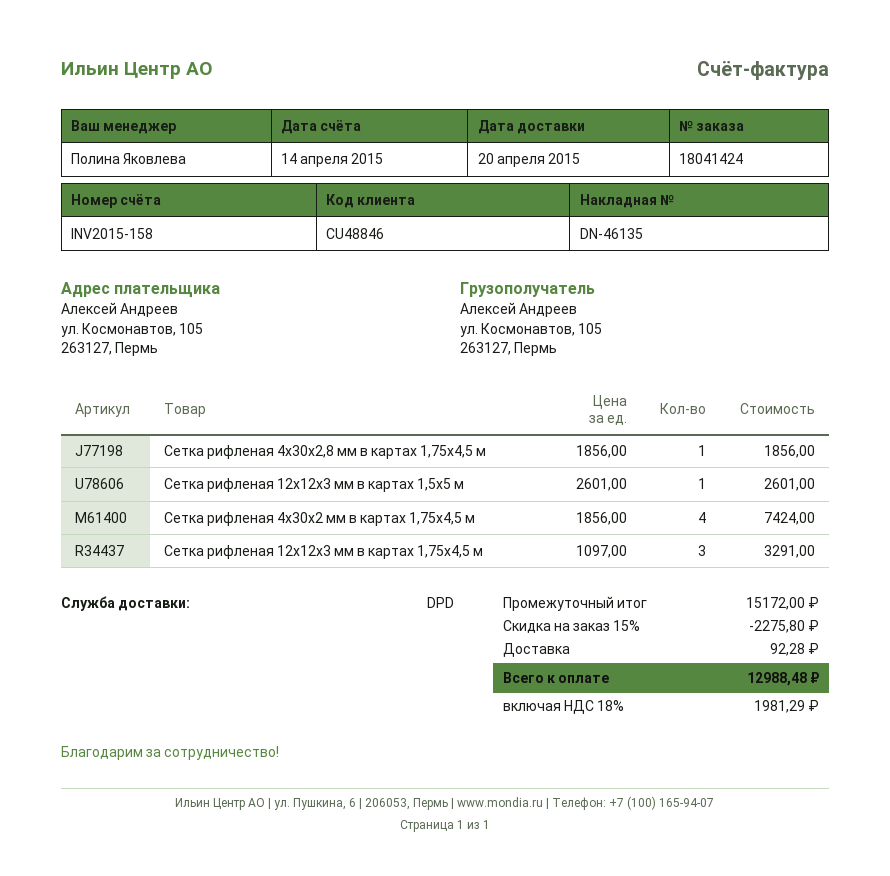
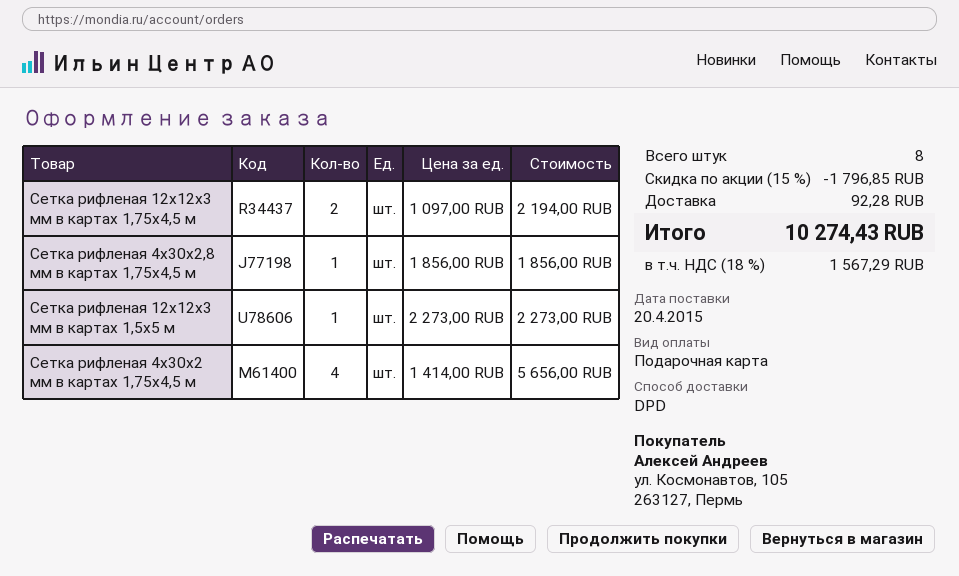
Сетка рифленая 12х12х3 мм в картах 1,5х5 м: 1 x 2601.00 = 2601.00 -> 1 x 2273.00 = 2273.00
Сетка рифленая 4х30х2 мм в картах 1,75х4,5 м: 4 x 1856.00 = 7424.00 -> 4 x 1414.00 = 5656.00
Сетка рифленая 12х12х3 мм в картах 1,75х4,5 м: 3 x 1097.00 = 3291.00 -> 2 x 1097.00 = 2194.00
discount: 15% = 2275.80 -> 15% = 1796.85
tax: 18% = 1981.29 -> 18% = 1567.29
total: 12988.48 -> 10274.43

